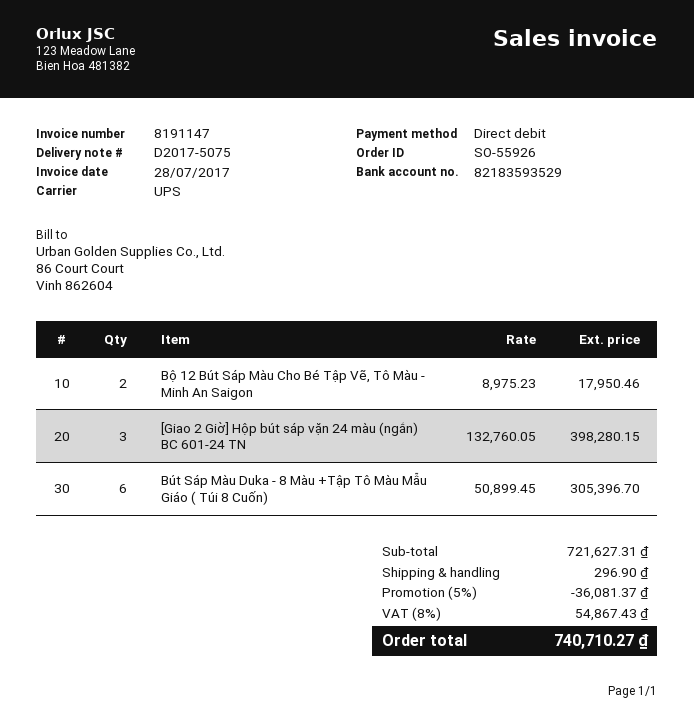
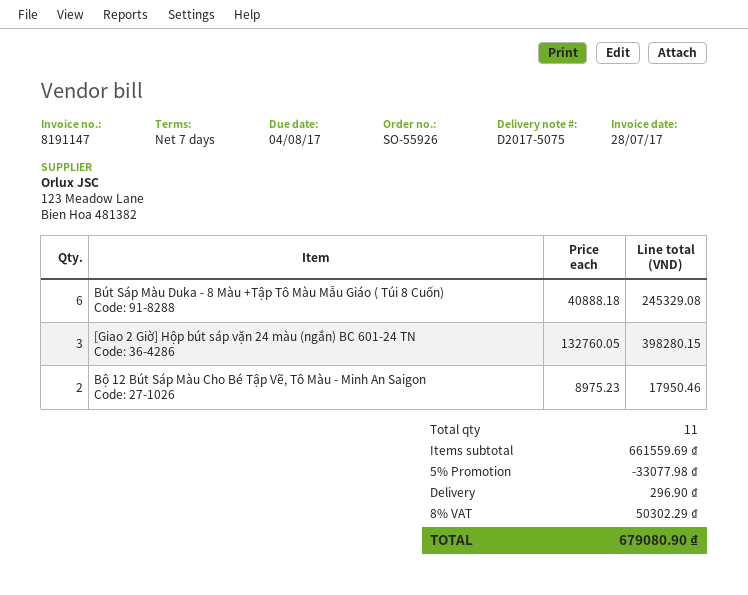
Bút Sáp Màu Duka - 8 Màu +Tập Tô Màu Mẫu Giáo ( Túi 8 Cuốn): 6 x 50899.45 = 305396.70 -> 6 x 40888.18 = 245329.08
subtotal: 721627.31 -> 661559.69
discount: 5% = 36081.37 -> 5% = 33077.98
tax: 8% = 54867.43 -> 8% = 50302.29
total: 740710.27 -> 679080.90

